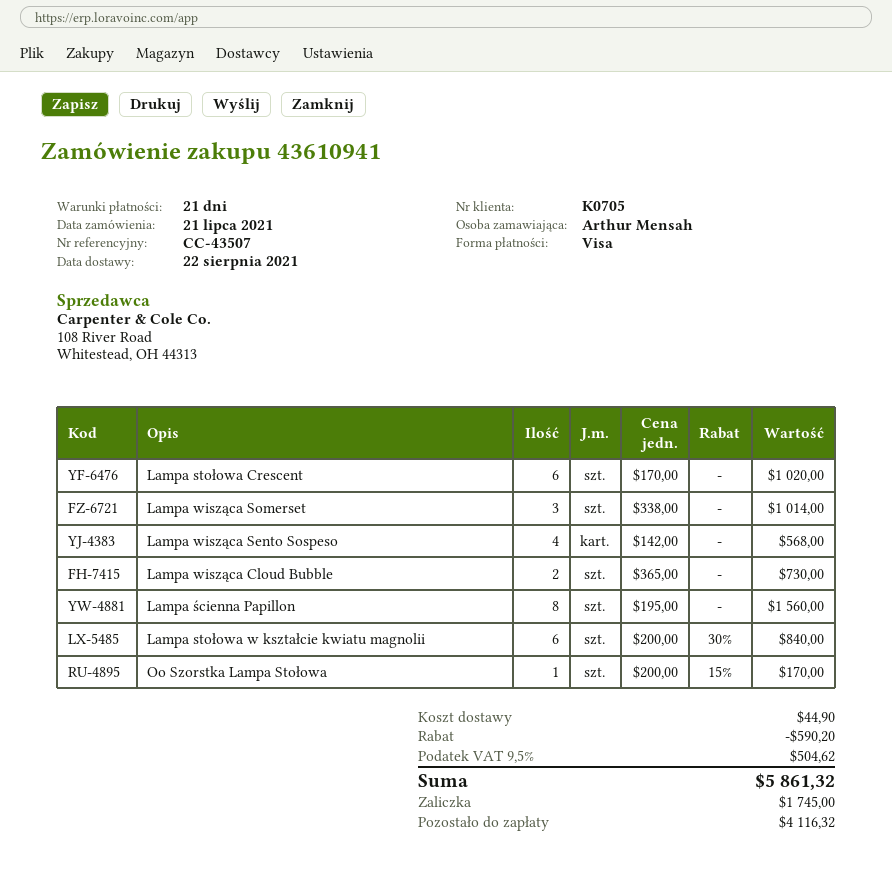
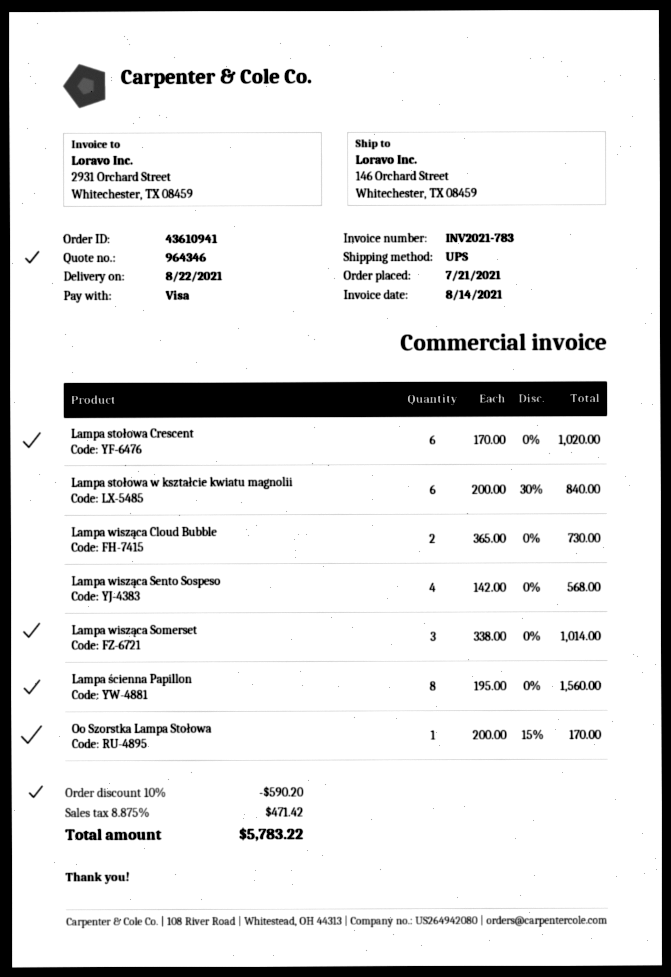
shipping: 44.90 -> none
tax: 9.5% = 504.62 -> 8.875% = 471.42
total: 5861.32 -> 5783.22

